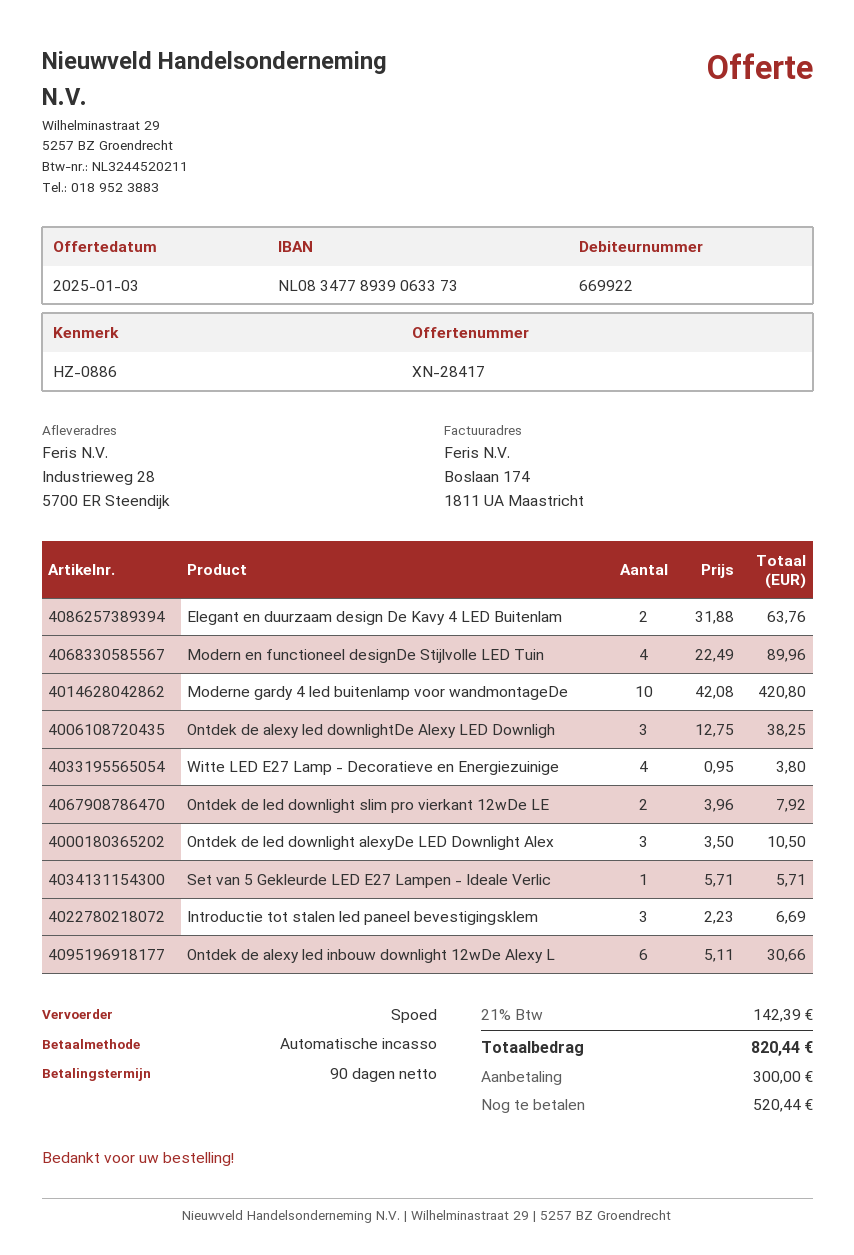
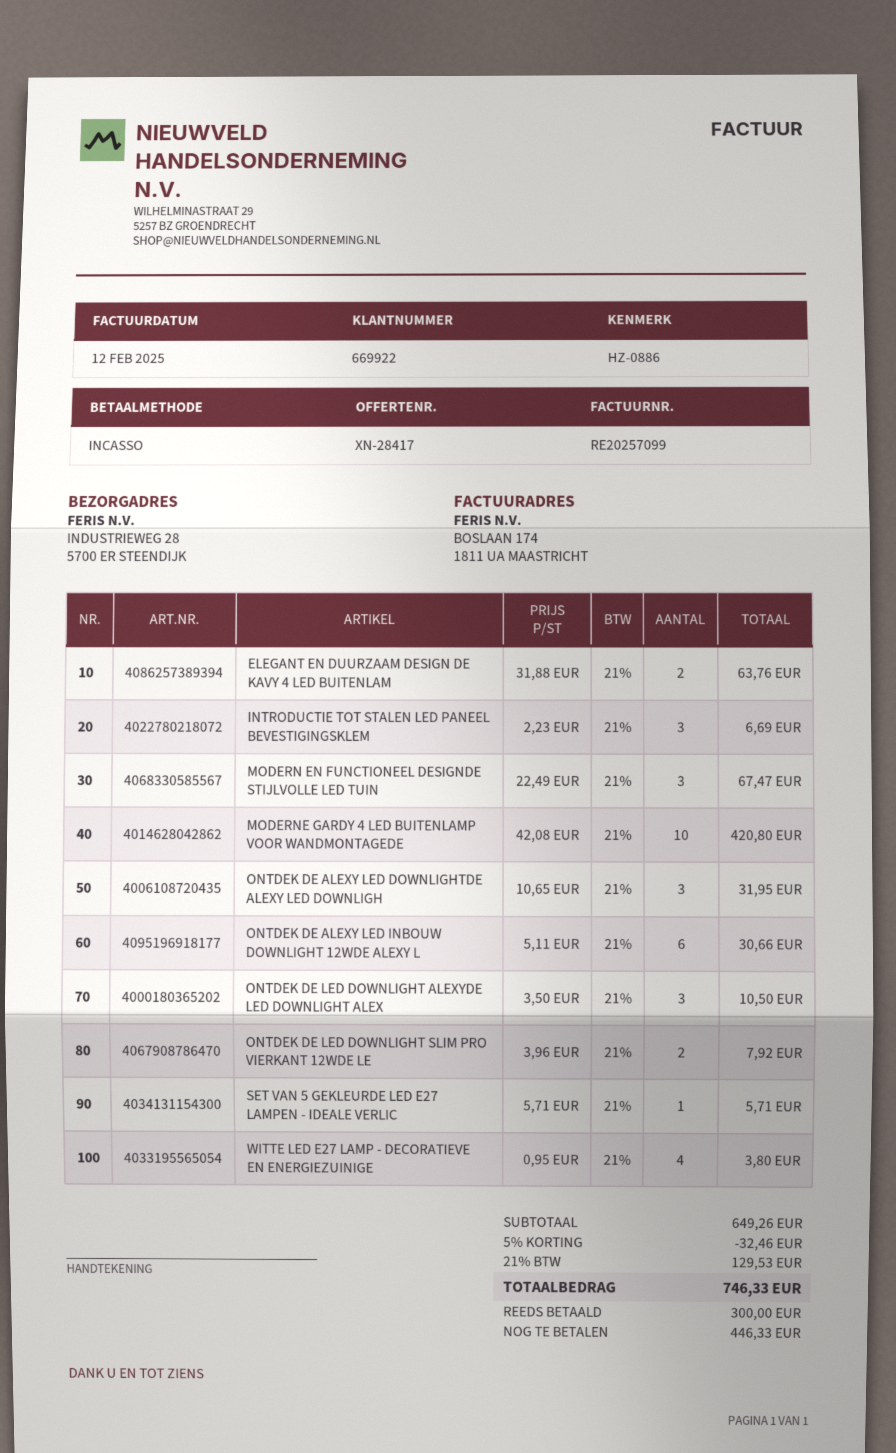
Modern en functioneel designDe Stijlvolle LED Tuin: 4 x 22.49 = 89.96 -> 3 x 22.49 = 67.47
Ontdek de alexy led downlightDe Alexy LED Downligh: 3 x 12.75 = 38.25 -> 3 x 10.65 = 31.95
discount: none -> 5% = 32.46
tax: 21% = 142.39 -> 21% = 129.53
total: 820.44 -> 746.33
balance: 520.44 -> 446.33

